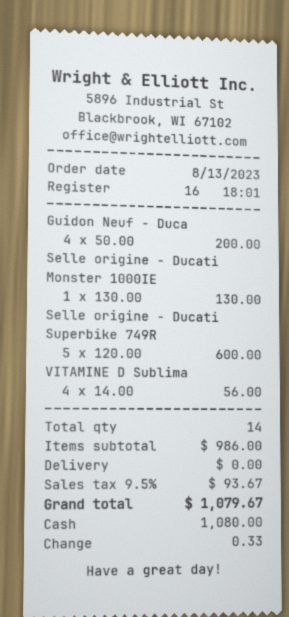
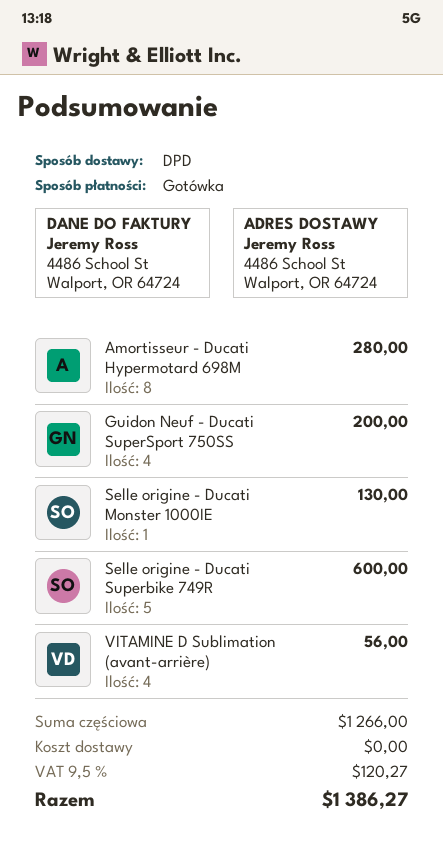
Amortisseur - Ducati Hypermotard 698M: none -> 8 for 280.00
subtotal: 986.00 -> 1266.00
tax: 9.5% = 93.67 -> 9.5% = 120.27
total: 1079.67 -> 1386.27

